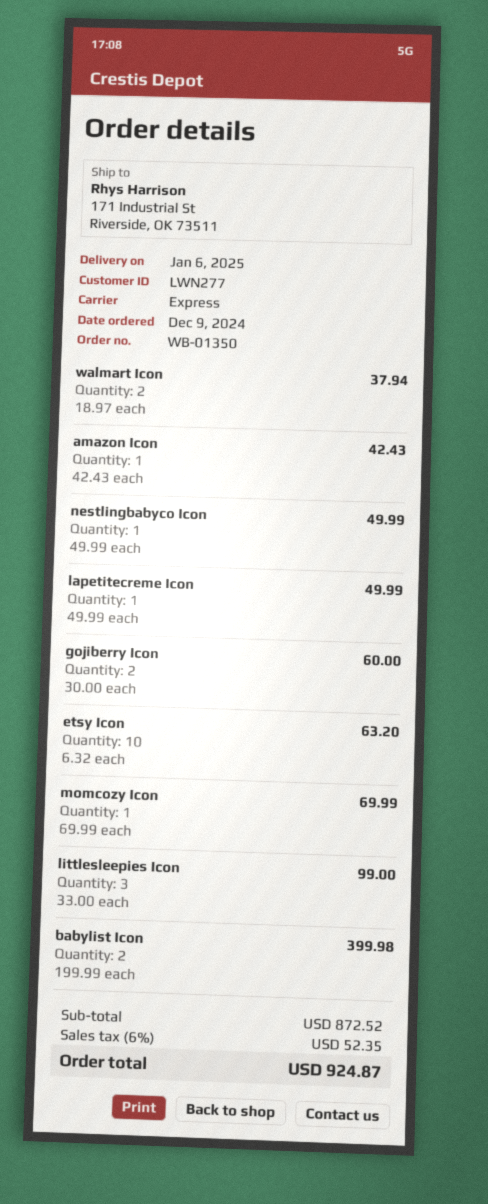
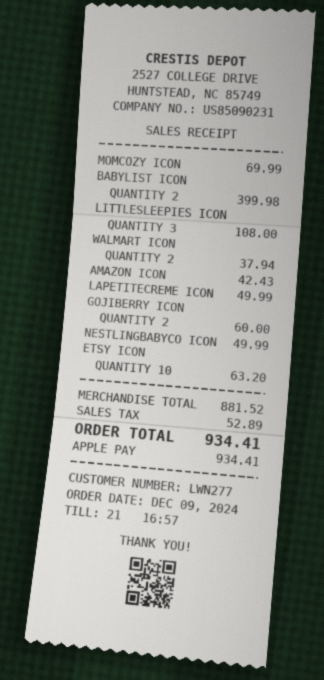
littlesleepies Icon: 3 for 99.00 -> 3 for 108.00
subtotal: 872.52 -> 881.52
tax: 52.35 -> 52.89
total: 924.87 -> 934.41

